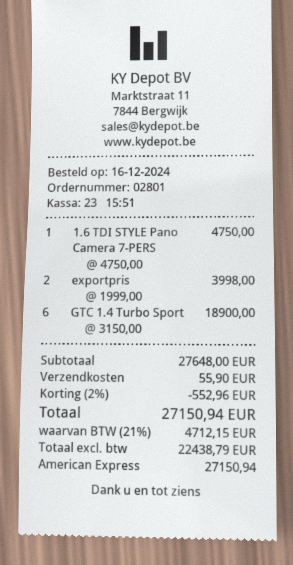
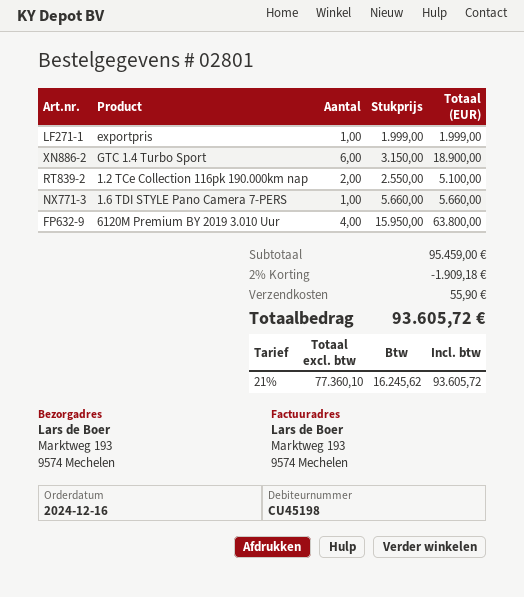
1.6 TDI STYLE Pano Camera 7-PERS: 1 x 4750.00 = 4750.00 -> 1 x 5660.00 = 5660.00
exportpris: 2 x 1999.00 = 3998.00 -> 1 x 1999.00 = 1999.00
1.2 TCe Collection 116pk 190.000km nap: none -> 2 x 2550.00 = 5100.00
6120M Premium BY 2019 3.010 Uur: none -> 4 x 15950.00 = 63800.00
subtotal: 27648.00 -> 95459.00
discount: 2% = 552.96 -> 2% = 1909.18
net: 22438.79 -> 77360.10
tax: 21% = 4712.15 -> 21% = 16245.62
total: 27150.94 -> 93605.72

